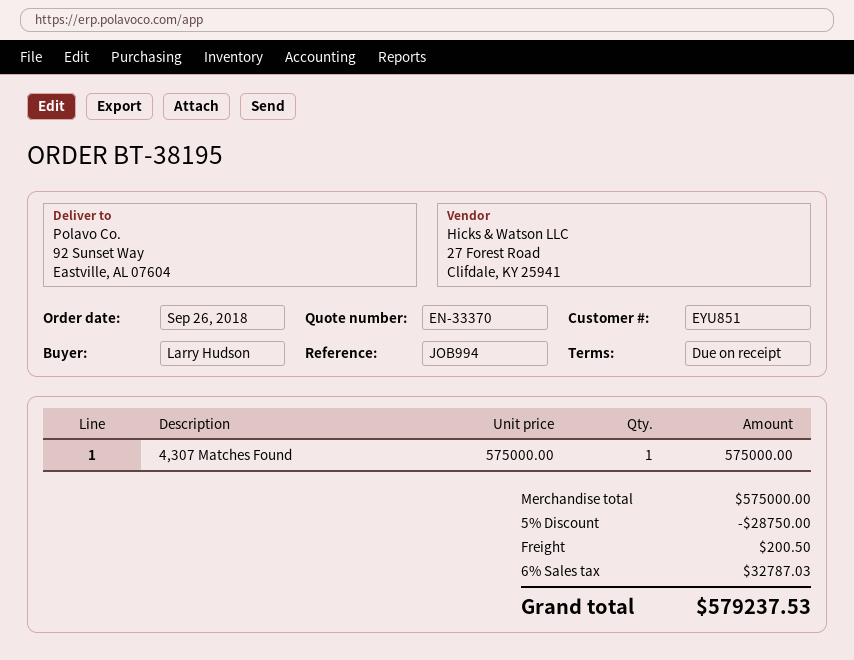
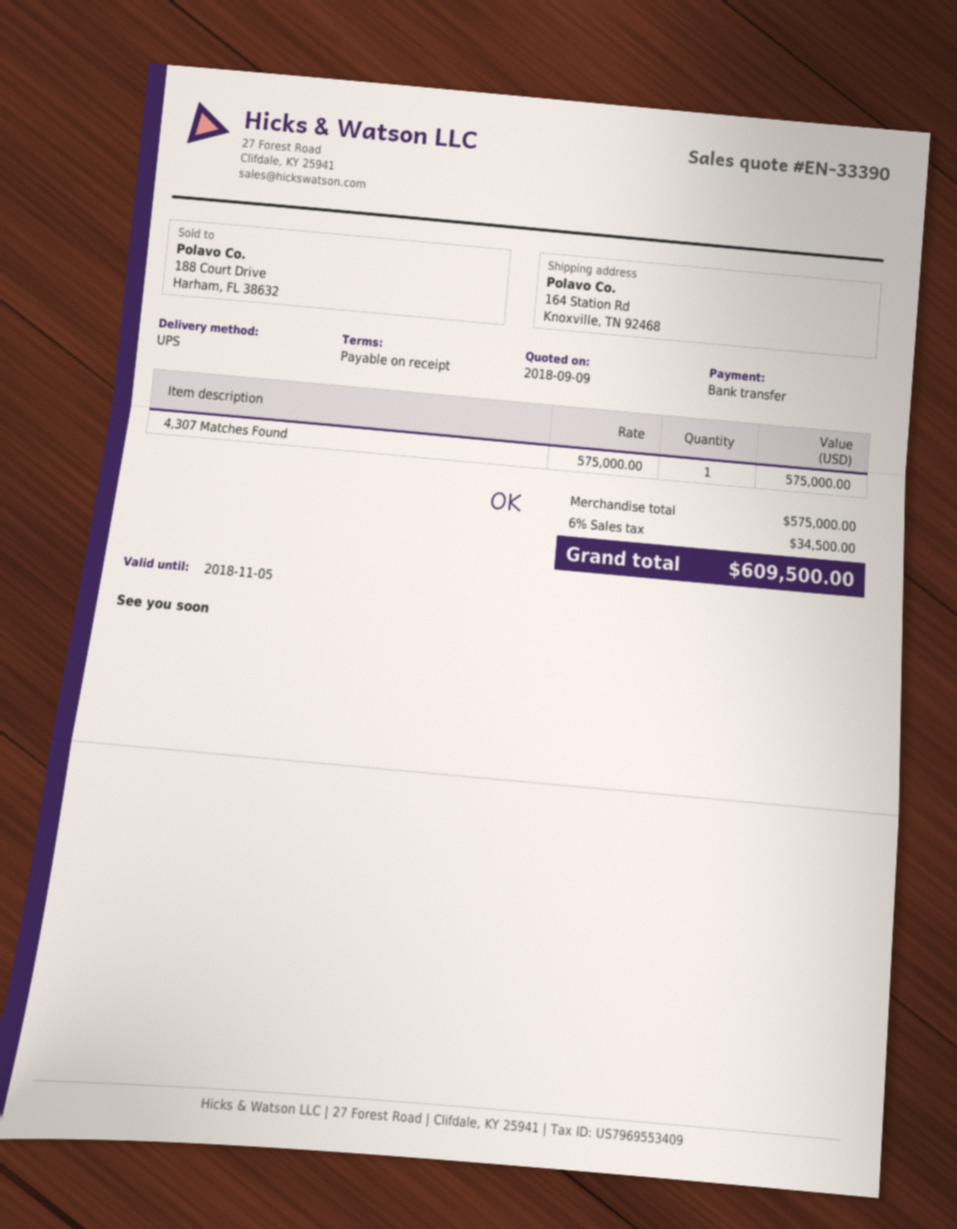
quote number: EN-33370 -> EN-33390
ship to: 92 Sunset Way, Eastville, AL 07604 -> 164 Station Rd, Knoxville, TN 92468
discount: 5% = 28750.00 -> none
shipping: 200.50 -> none
tax: 6% = 32787.03 -> 6% = 34500.00
total: 579237.53 -> 609500.00

